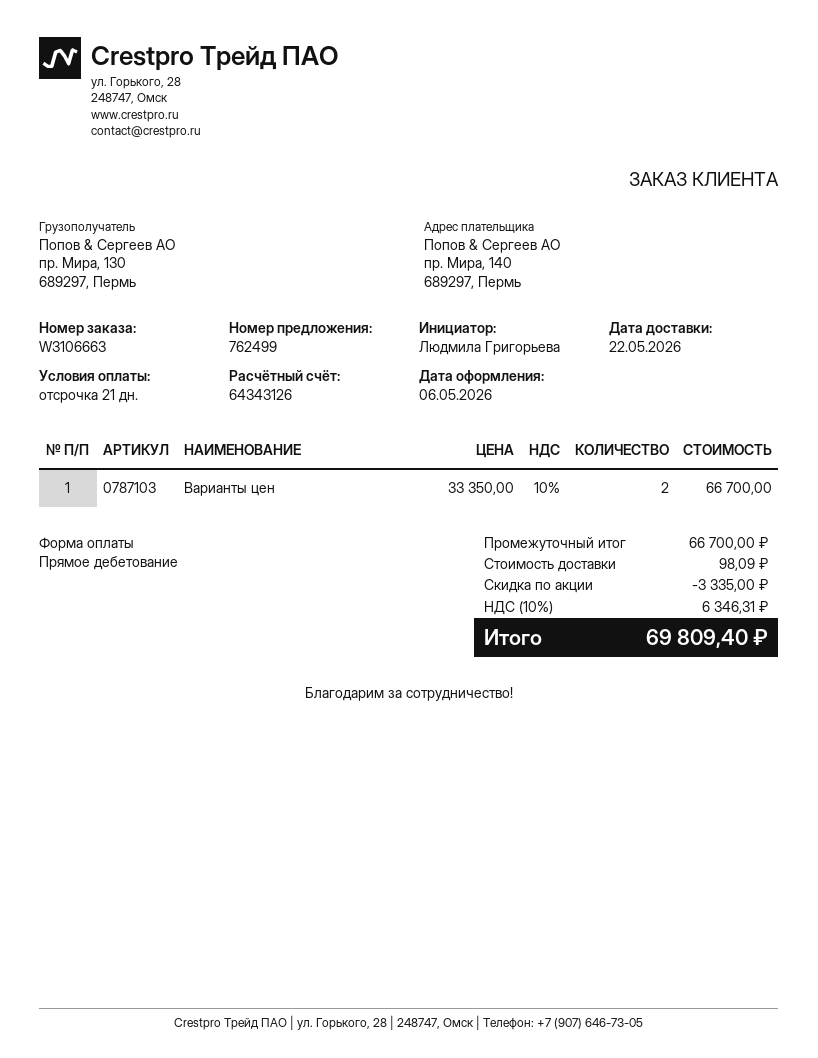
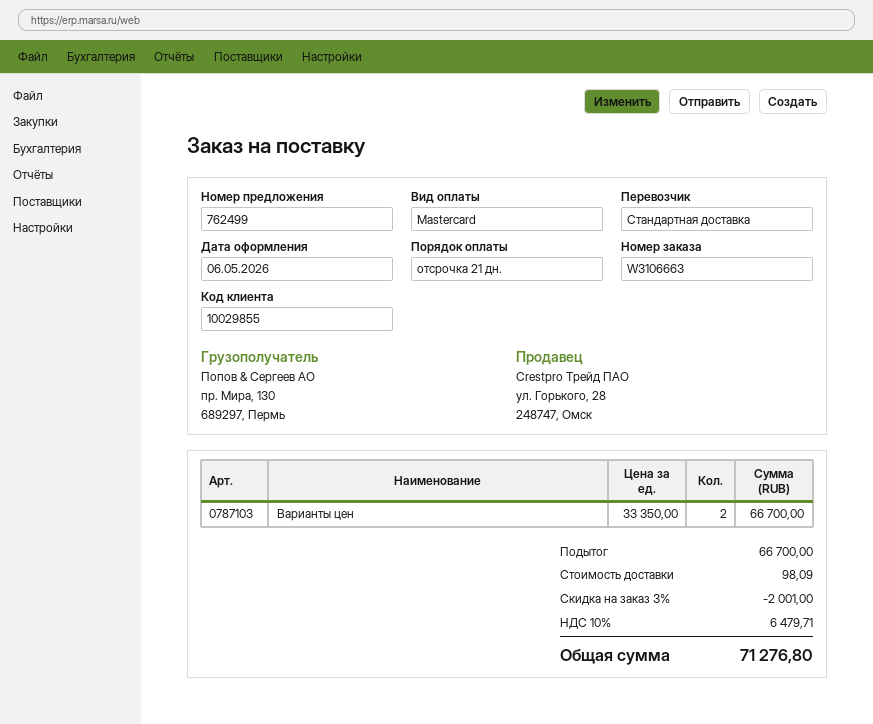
payment method: direct debit -> Mastercard
discount: 3335.00 -> 2001.00
tax: 10% = 6346.31 -> 10% = 6479.71
total: 69809.40 -> 71276.80

